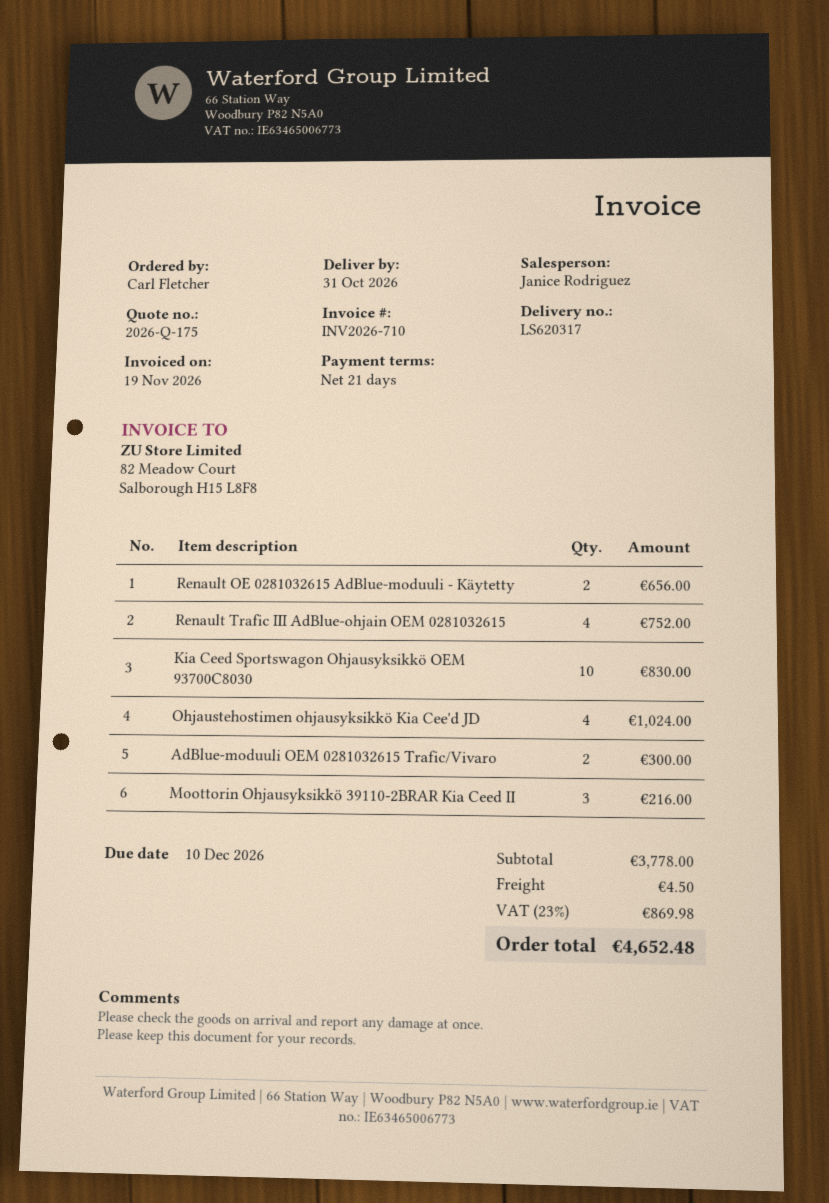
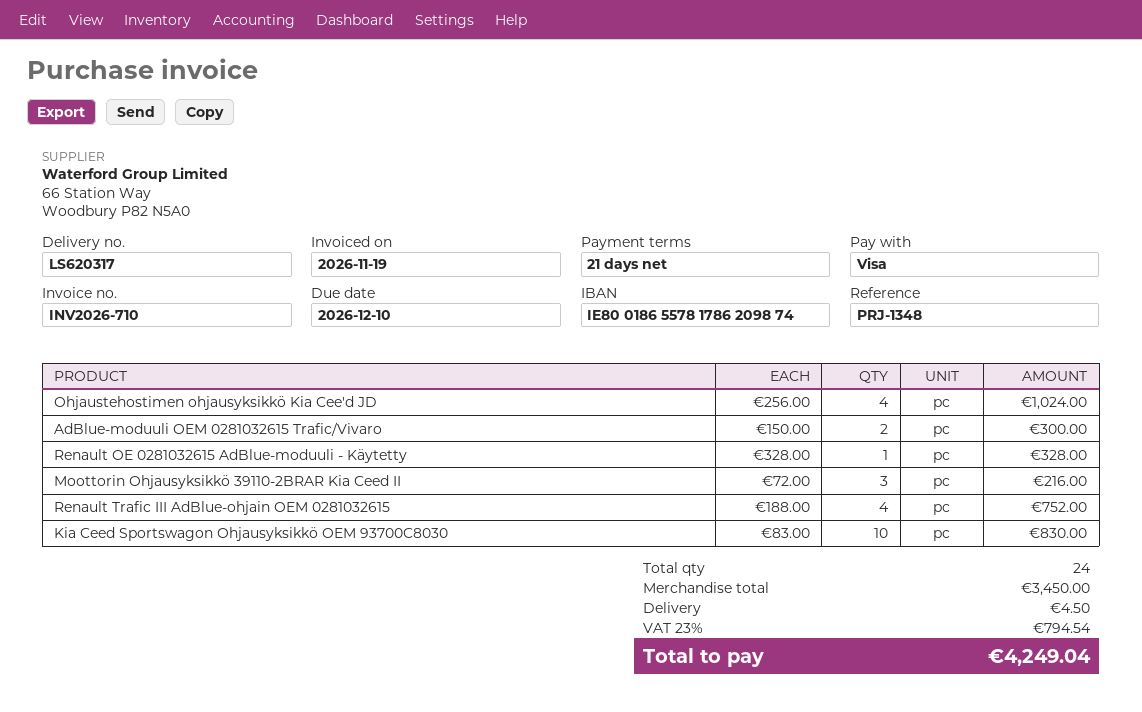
Renault OE 0281032615 AdBlue-moduuli - Käytetty: 2 for 656.00 -> 1 for 328.00
subtotal: 3778.00 -> 3450.00
tax: 23% = 869.98 -> 23% = 794.54
total: 4652.48 -> 4249.04

